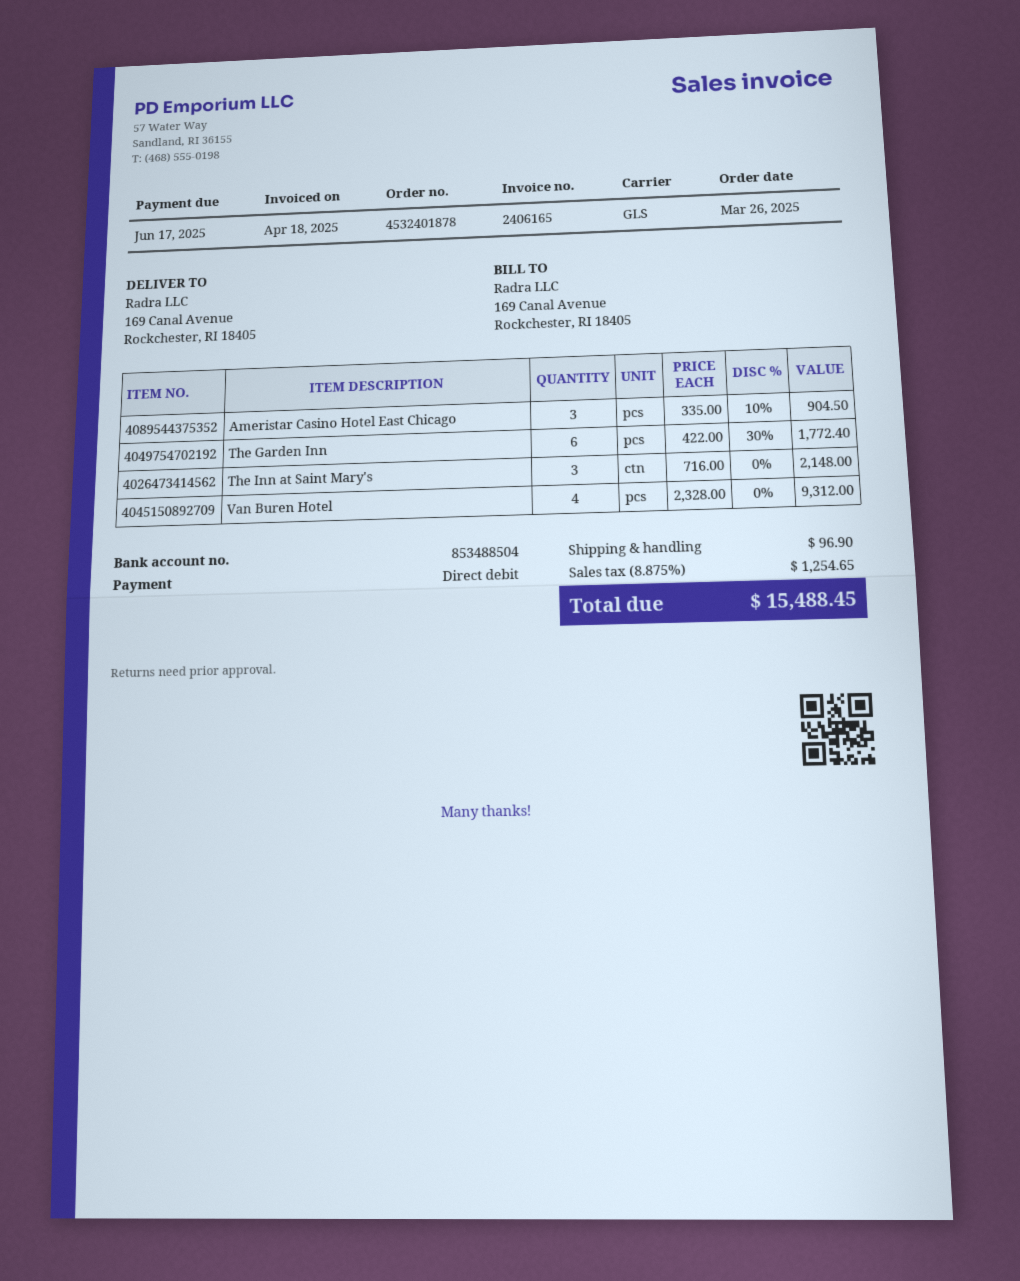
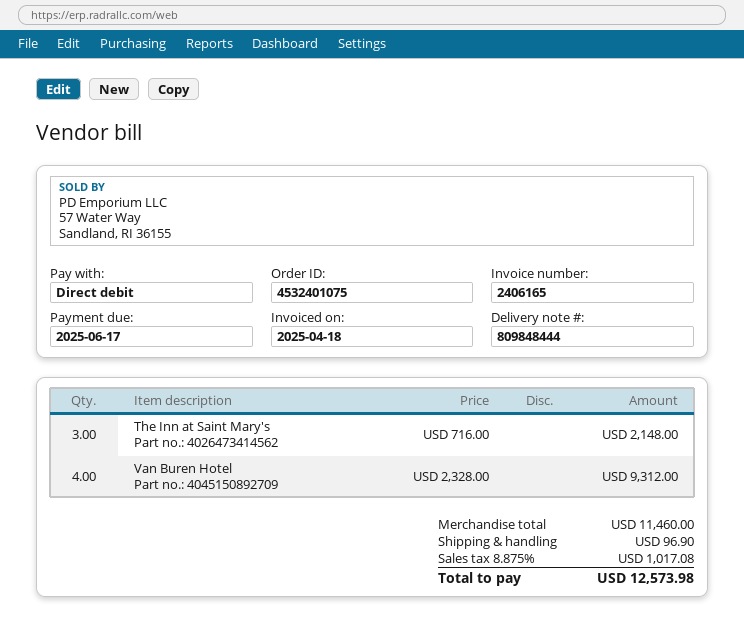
order number: 4532401878 -> 4532401075
Ameristar Casino Hotel East Chicago: 3 x 335.00 - 10% = 904.50 -> none
The Garden Inn: 6 x 422.00 - 30% = 1772.40 -> none
tax: 8.875% = 1254.65 -> 8.875% = 1017.08
total: 15488.45 -> 12573.98

